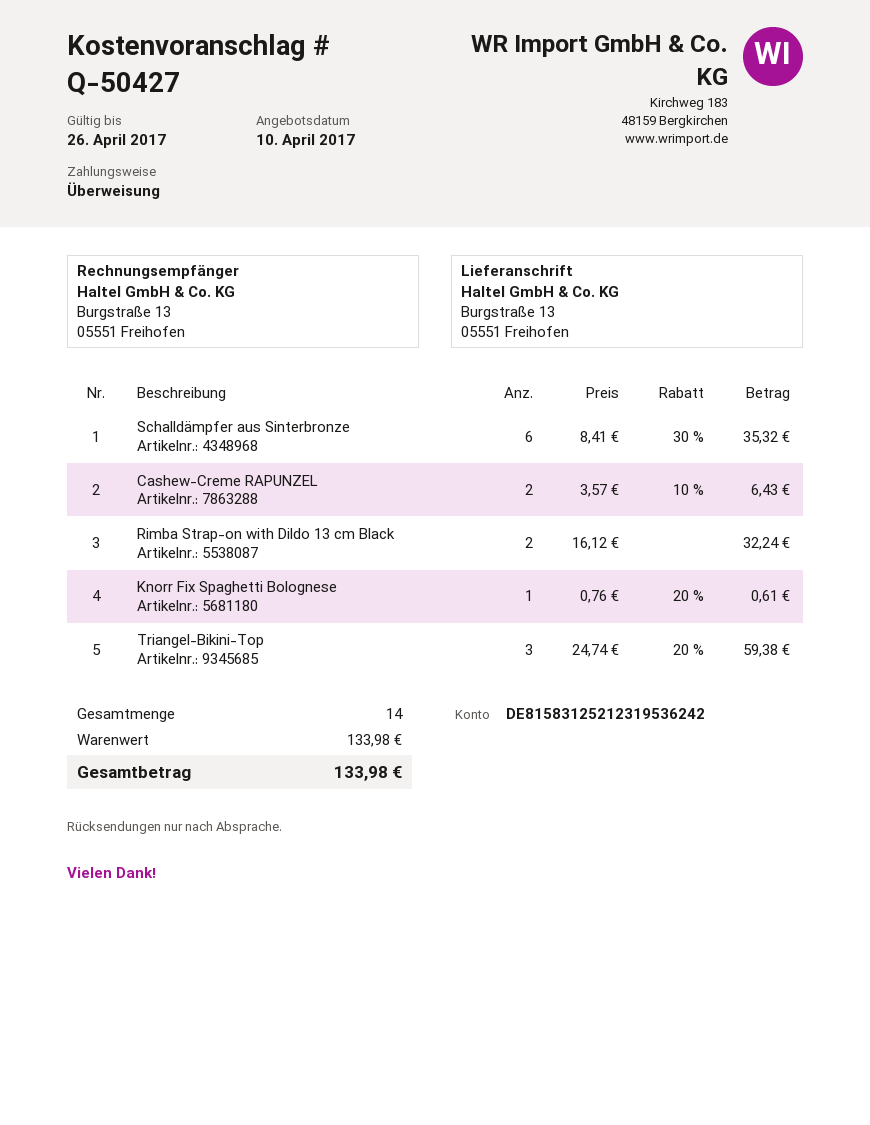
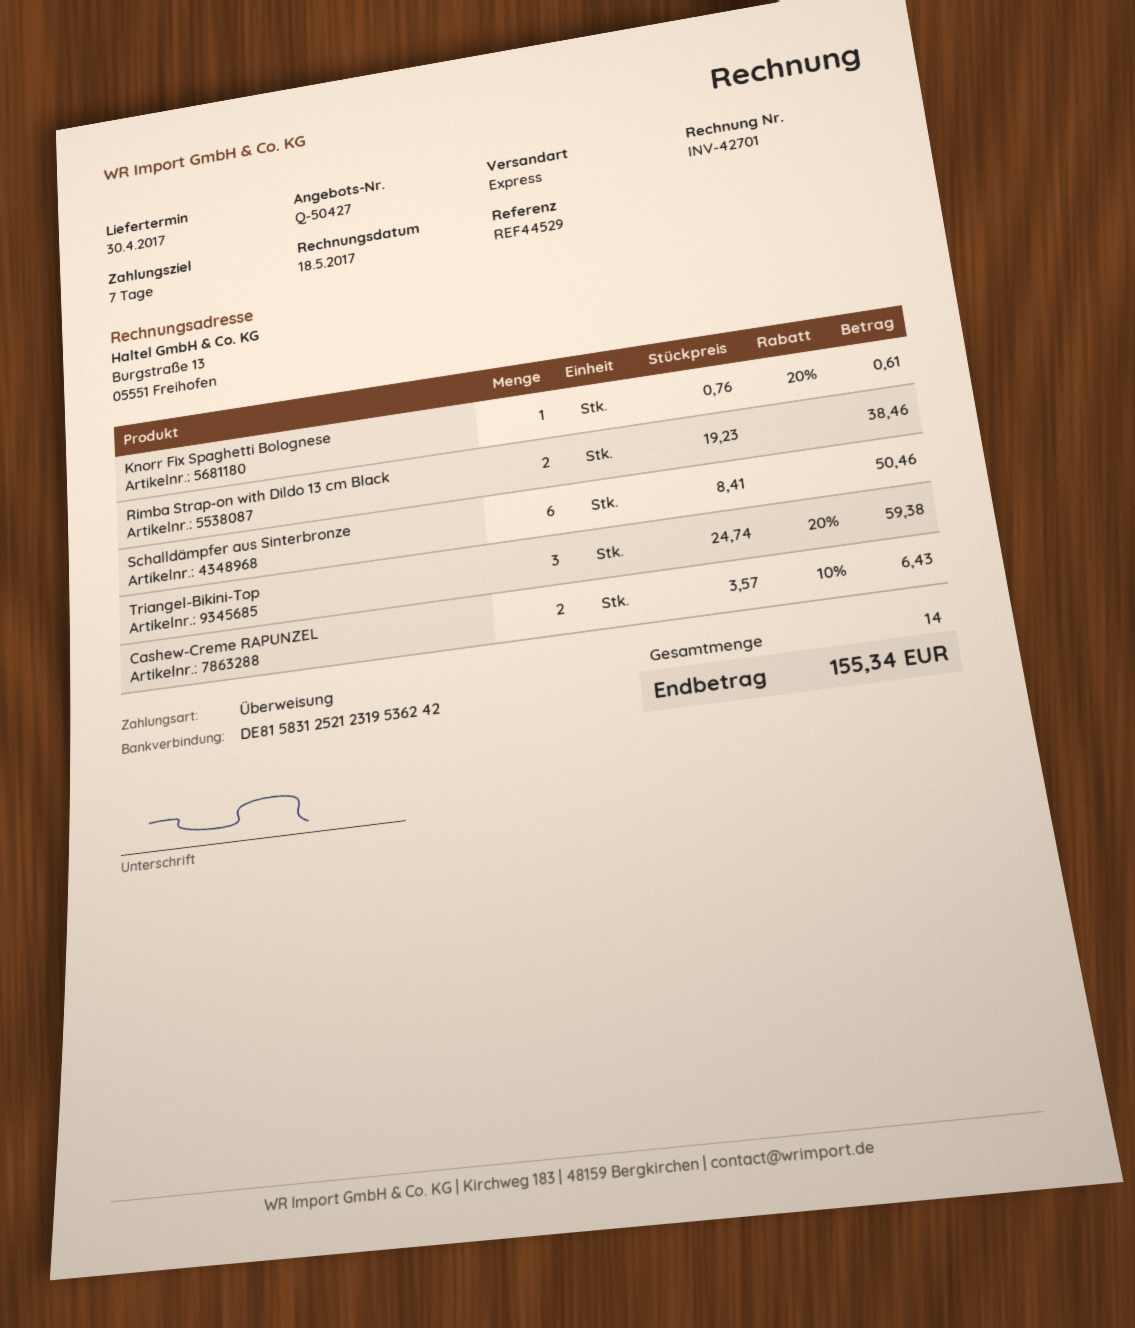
Schalldämpfer aus Sinterbronze: 6 x 8.41 - 30% = 35.32 -> 6 x 8.41 = 50.46
Rimba Strap-on with Dildo 13 cm Black: 2 x 16.12 = 32.24 -> 2 x 19.23 = 38.46
total: 133.98 -> 155.34

